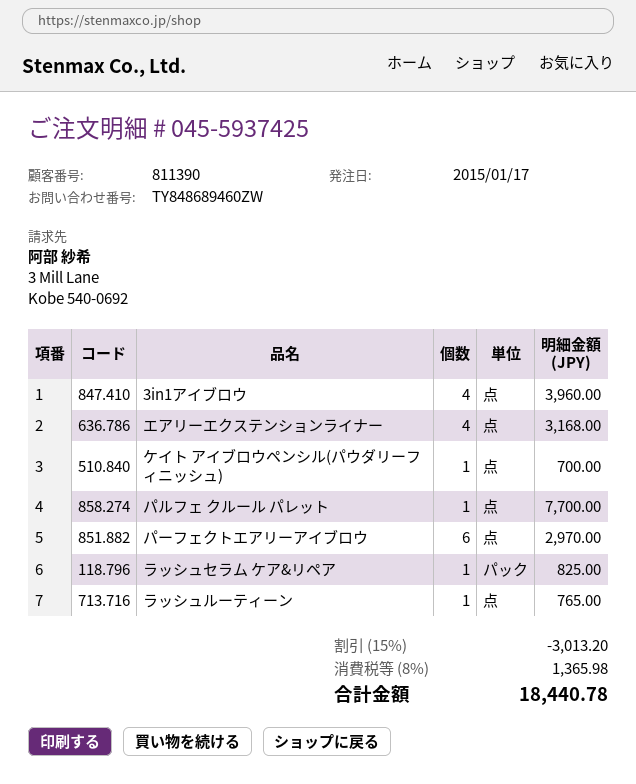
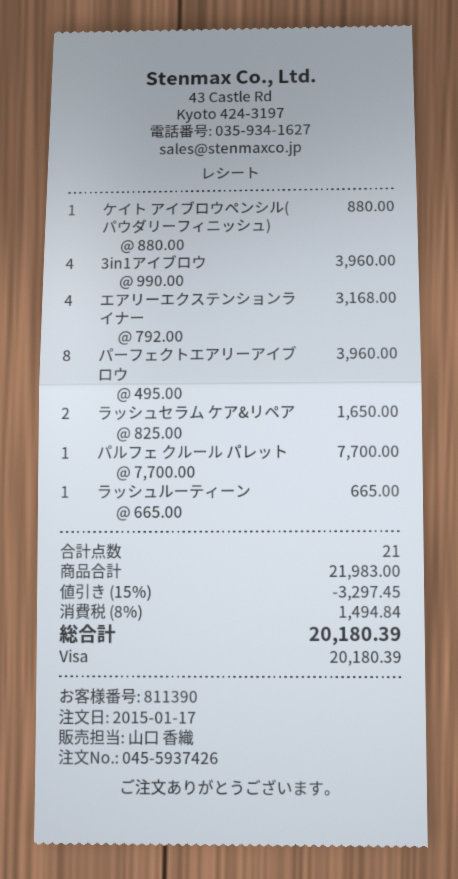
order number: 045-5937425 -> 045-5937426
ケイト アイブロウペンシル(パウダリーフィニッシュ): 1 for 700.00 -> 1 for 880.00
パーフェクトエアリーアイブロウ: 6 for 2970.00 -> 8 for 3960.00
ラッシュセラム ケア&リペア: 1 for 825.00 -> 2 for 1650.00
ラッシュルーティーン: 1 for 765.00 -> 1 for 665.00
discount: 15% = 3013.20 -> 15% = 3297.45
tax: 8% = 1365.98 -> 8% = 1494.84
total: 18440.78 -> 20180.39

